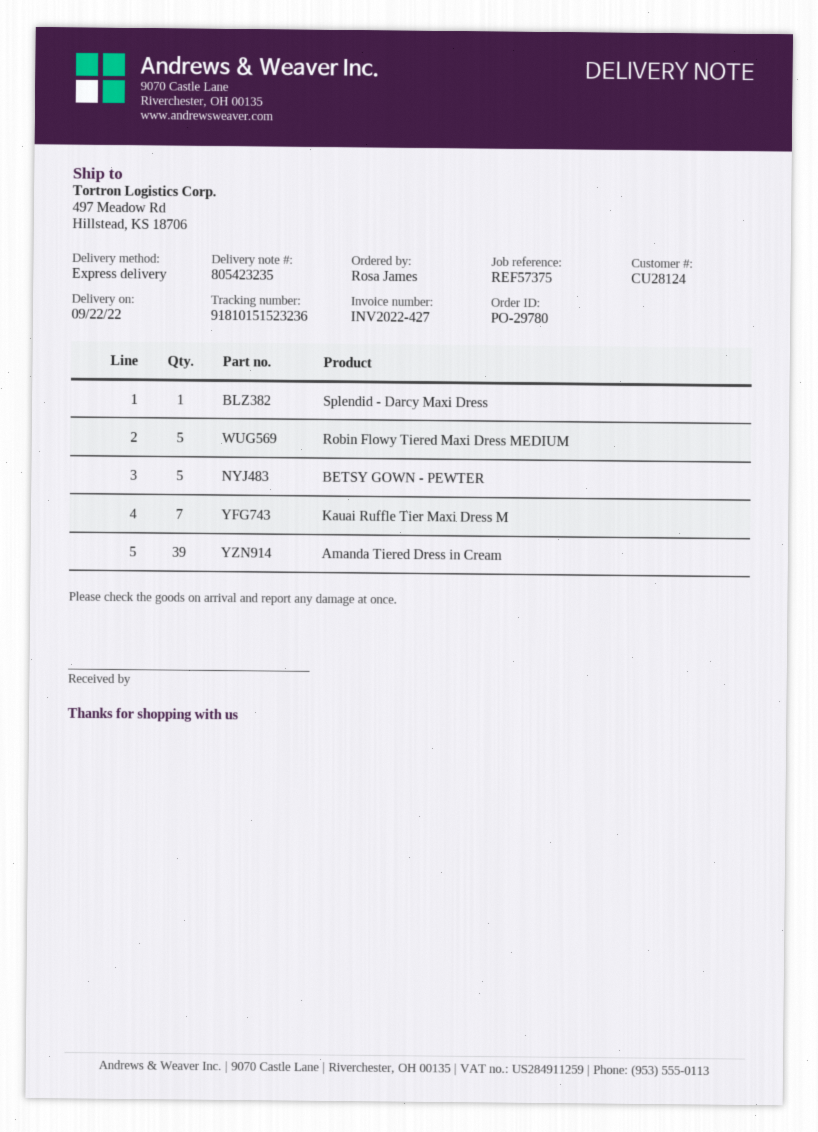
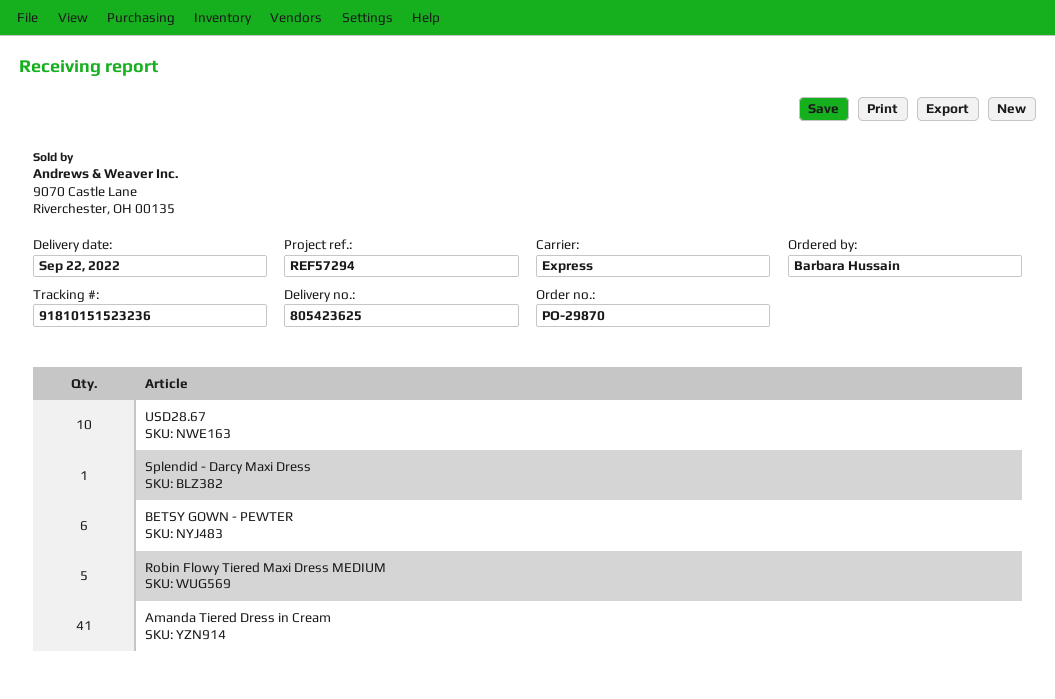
order number: PO-29780 -> PO-29870
delivery note number: 805423235 -> 805423625
reference: REF57375 -> REF57294
ordered by: Rosa James -> Barbara Hussain
BETSY GOWN - PEWTER: 5 -> 6
Kauai Ruffle Tier Maxi Dress M: 7 -> none
Amanda Tiered Dress in Cream: 39 -> 41
USD28.67: none -> 10

